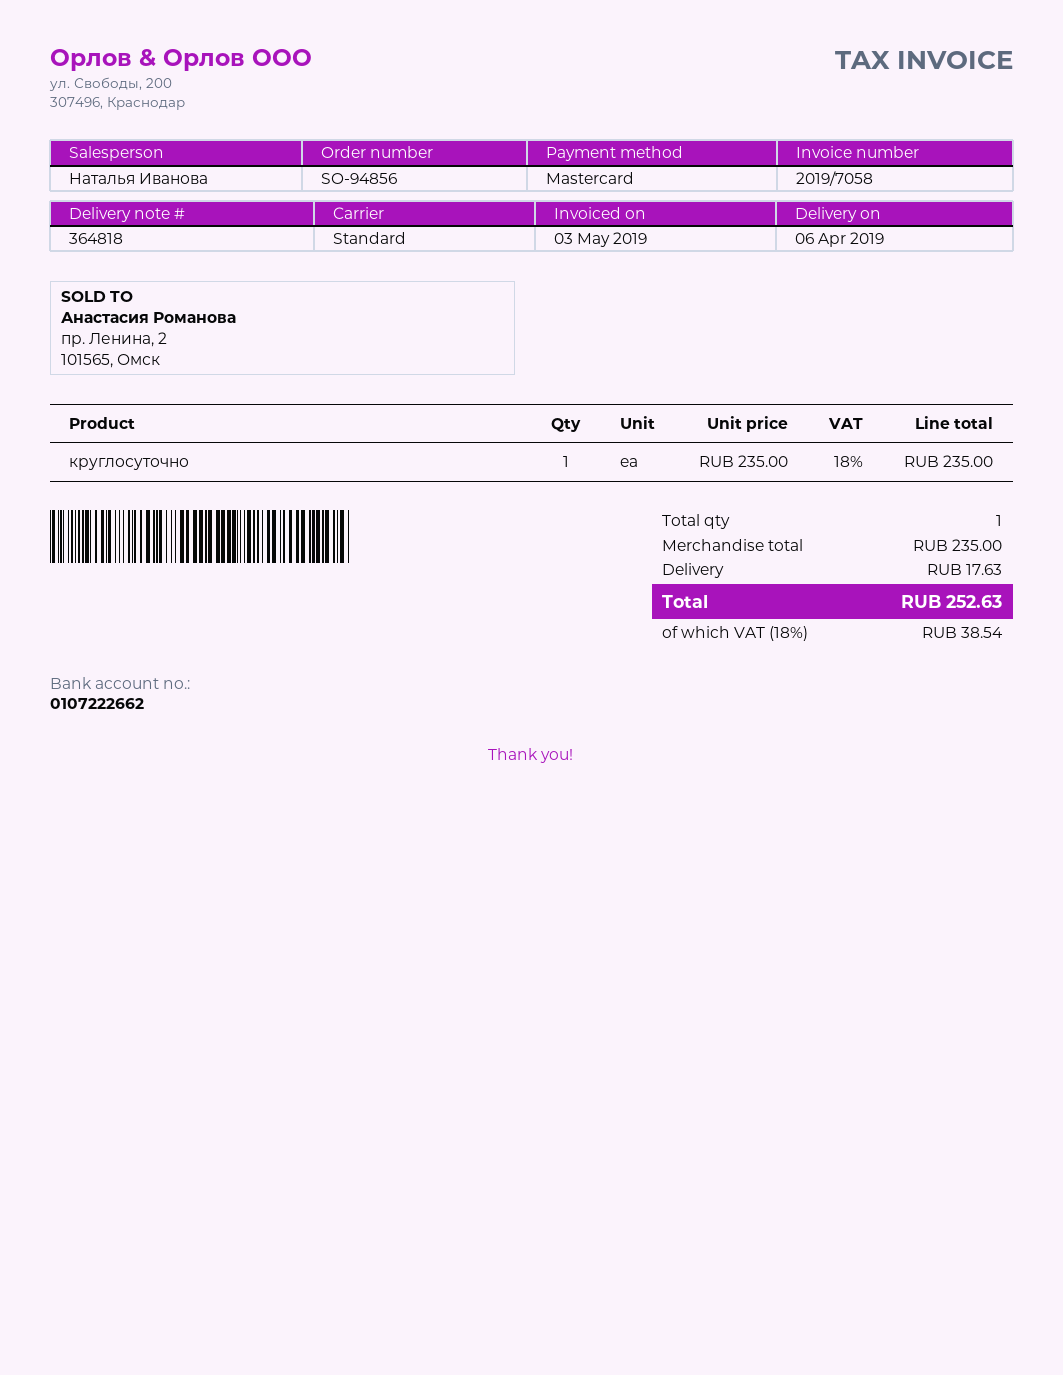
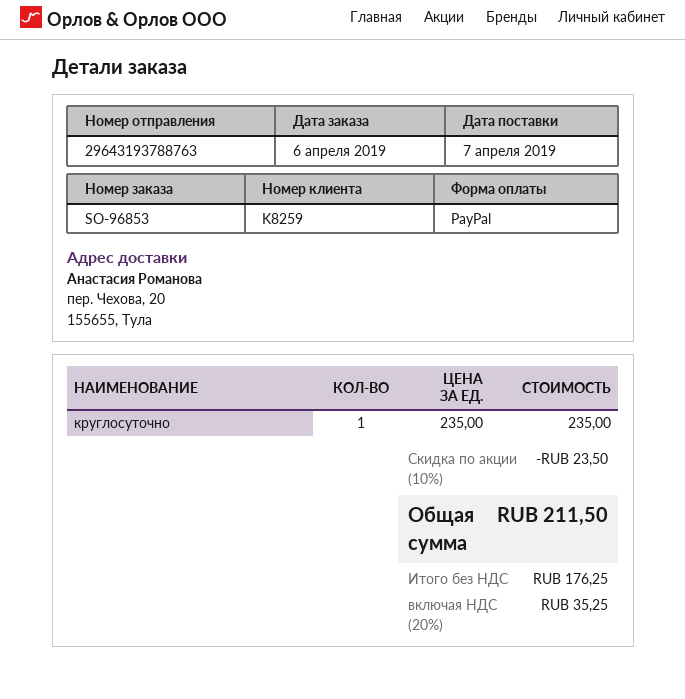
order number: SO-94856 -> SO-96853
delivery date: 2019-04-06 -> 2019-04-07
payment method: Mastercard -> PayPal
discount: none -> 10% = 23.50
shipping: 17.63 -> none
tax: 18% = 38.54 -> 20% = 35.25
total: 252.63 -> 211.50

